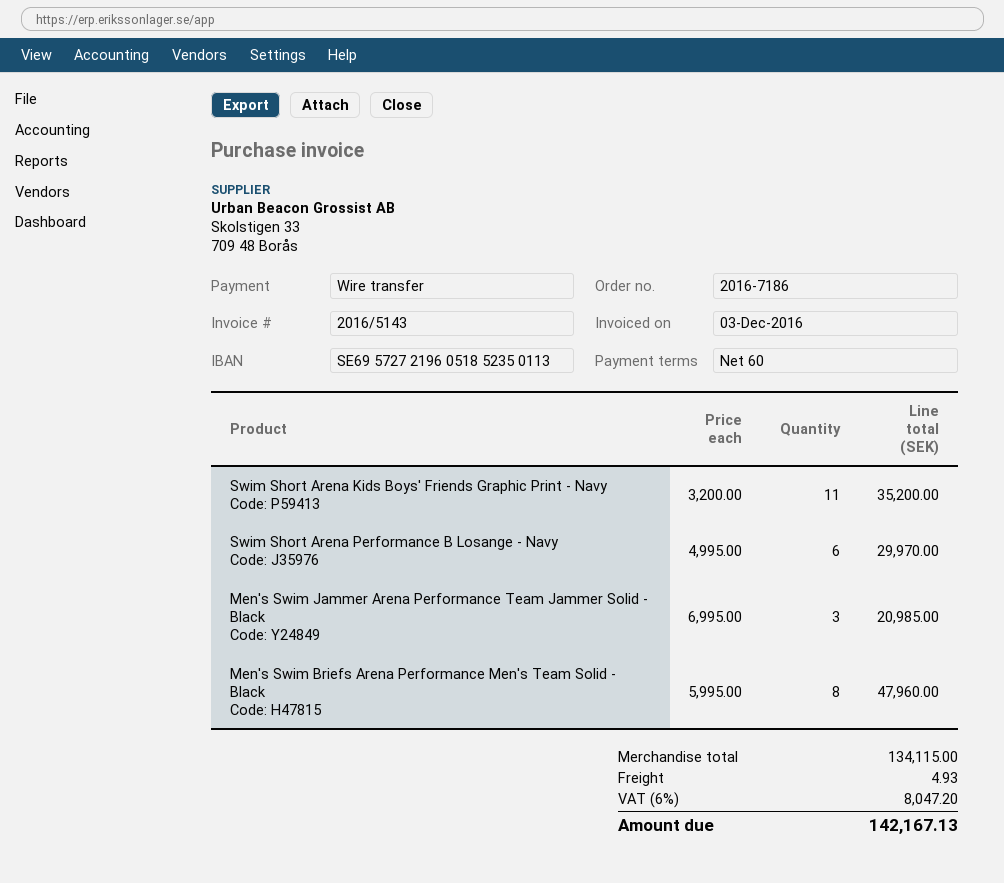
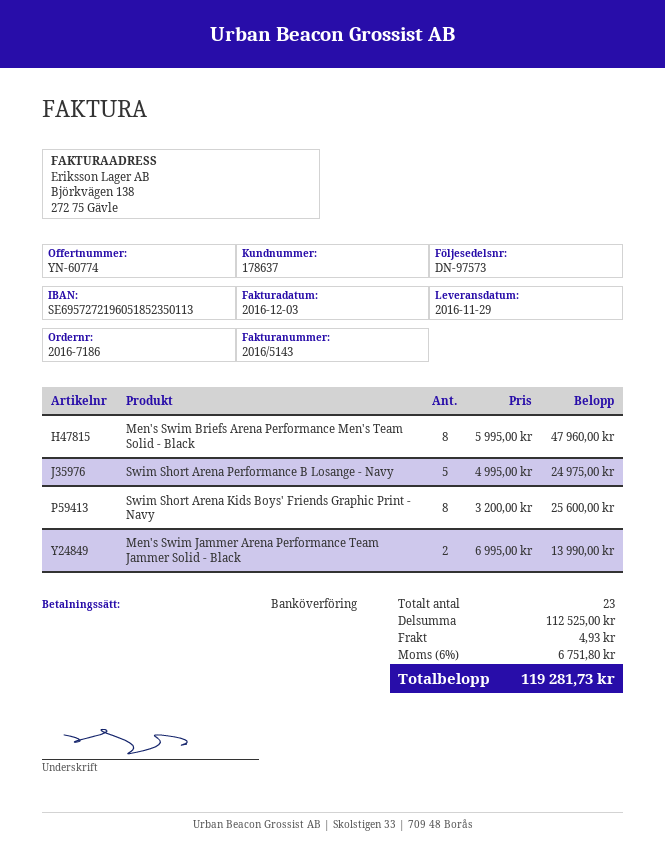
Swim Short Arena Kids Boys' Friends Graphic Print - Navy: 11 x 3200.00 = 35200.00 -> 8 x 3200.00 = 25600.00
Swim Short Arena Performance B Losange - Navy: 6 x 4995.00 = 29970.00 -> 5 x 4995.00 = 24975.00
Men's Swim Jammer Arena Performance Team Jammer Solid - Black: 3 x 6995.00 = 20985.00 -> 2 x 6995.00 = 13990.00
subtotal: 134115.00 -> 112525.00
tax: 6% = 8047.20 -> 6% = 6751.80
total: 142167.13 -> 119281.73

